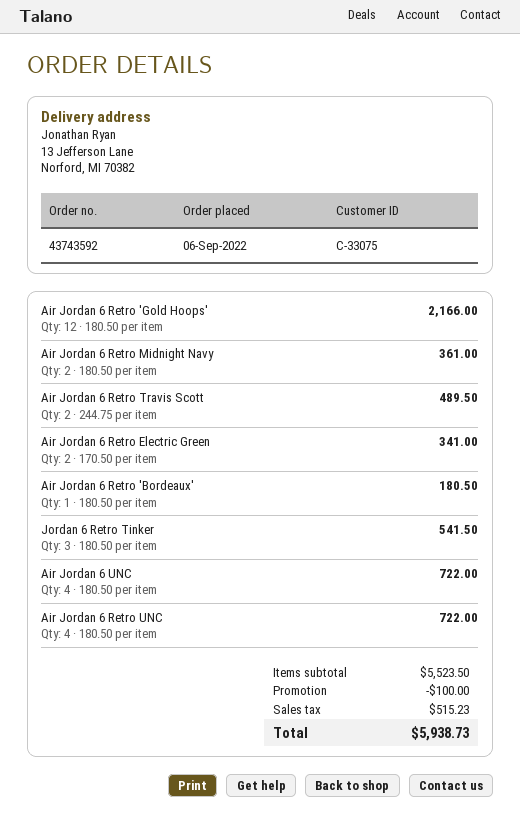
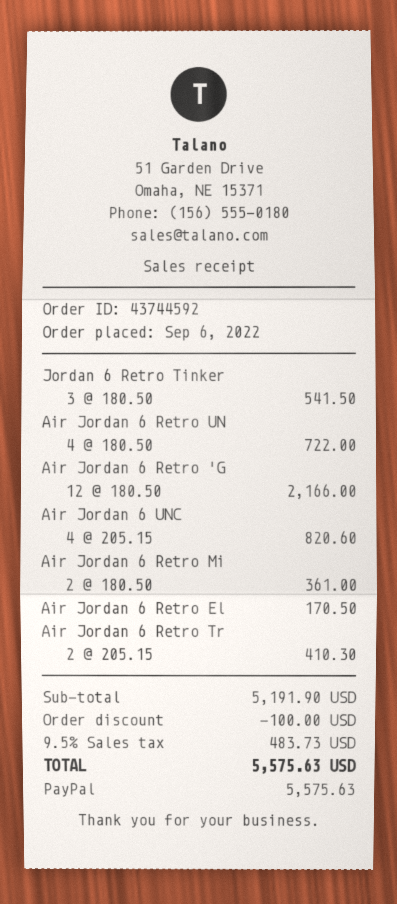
order number: 43743592 -> 43744592
Air Jordan 6 Retro Travis Scott: 2 x 244.75 = 489.50 -> 2 x 205.15 = 410.30
Air Jordan 6 Retro Electric Green: 2 x 170.50 = 341.00 -> 1 x 170.50 = 170.50
Air Jordan 6 Retro 'Bordeaux': 1 x 180.50 = 180.50 -> none
Air Jordan 6 UNC: 4 x 180.50 = 722.00 -> 4 x 205.15 = 820.60
subtotal: 5523.50 -> 5191.90
tax: 515.23 -> 483.73
total: 5938.73 -> 5575.63

